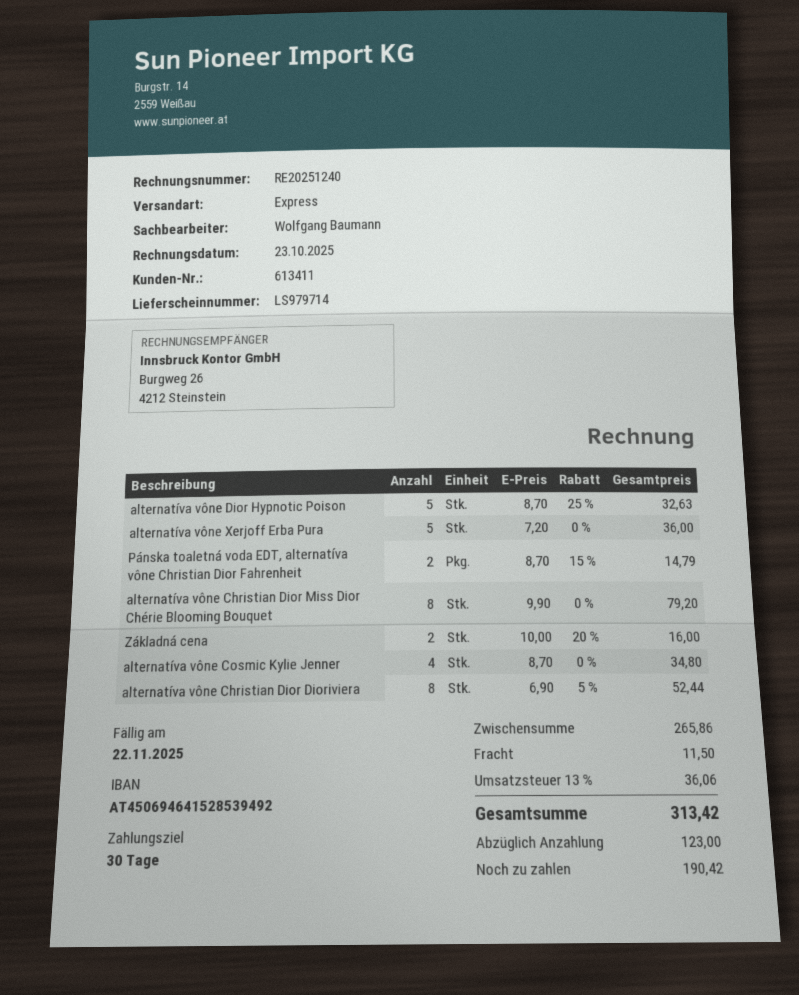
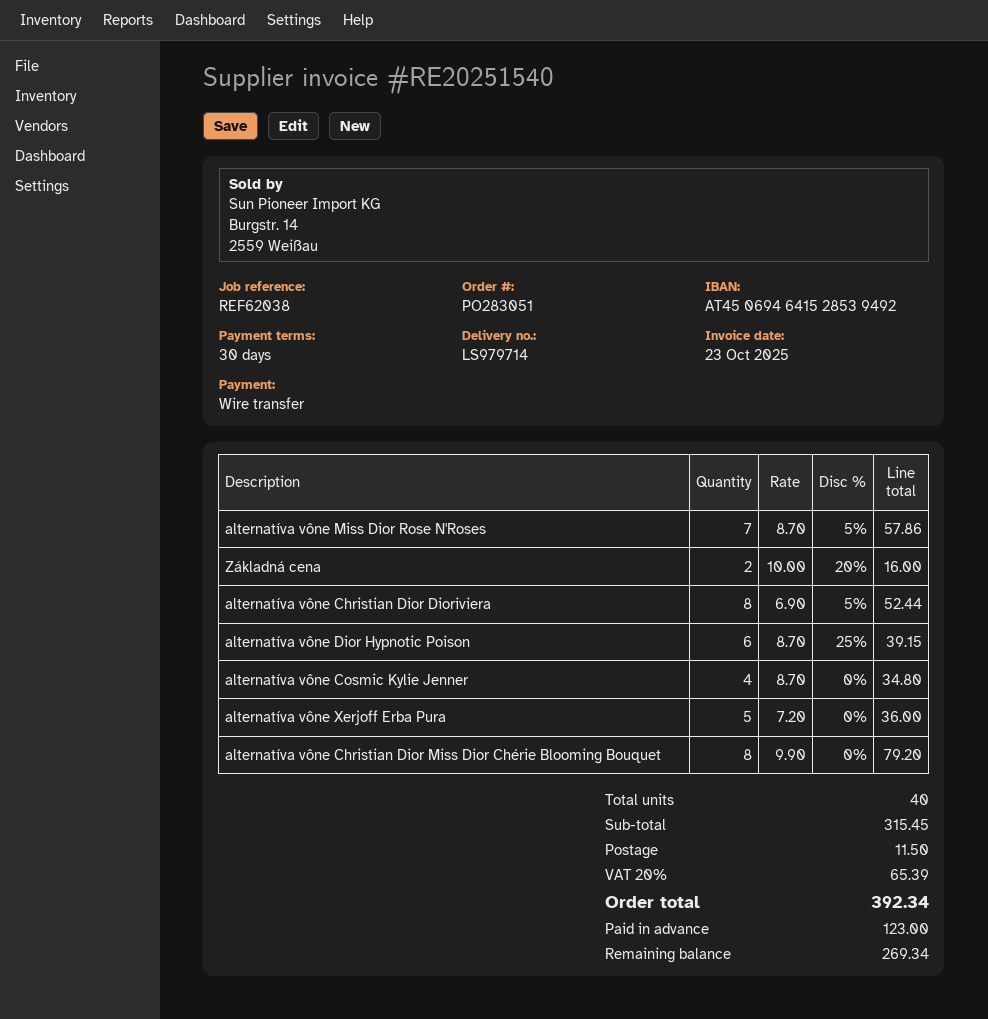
invoice number: RE20251240 -> RE20251540
alternatíva vône Dior Hypnotic Poison: 5 x 8.70 - 25% = 32.63 -> 6 x 8.70 - 25% = 39.15
Pánska toaletná voda EDT, alternatíva vône Christian Dior Fahrenheit: 2 x 8.70 - 15% = 14.79 -> none
alternatíva vône Miss Dior Rose N'Roses: none -> 7 x 8.70 - 5% = 57.86
subtotal: 265.86 -> 315.45
tax: 13% = 36.06 -> 20% = 65.39
total: 313.42 -> 392.34
balance: 190.42 -> 269.34

